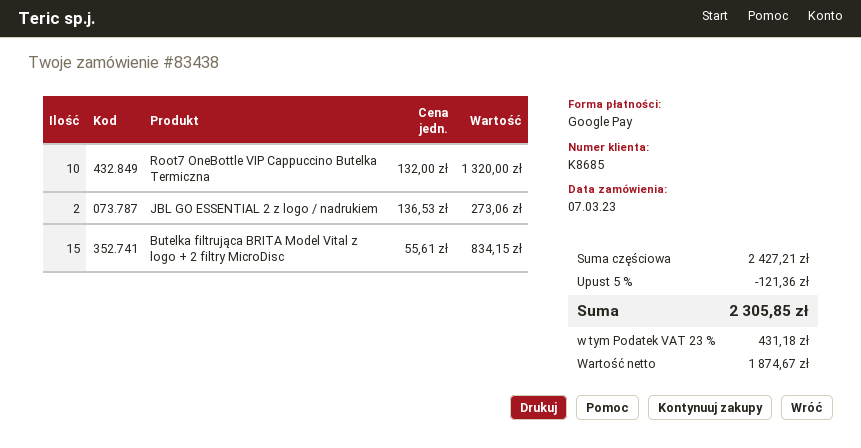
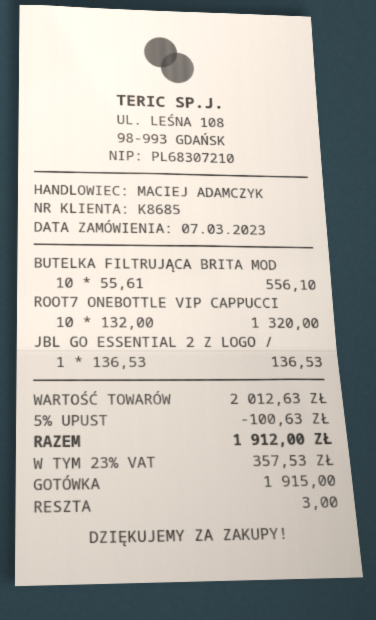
payment method: Google Pay -> cash
JBL GO ESSENTIAL 2 z logo / nadrukiem: 2 x 136.53 = 273.06 -> 1 x 136.53 = 136.53
Butelka filtrująca BRITA Model Vital z logo + 2 filtry MicroDisc: 15 x 55.61 = 834.15 -> 10 x 55.61 = 556.10
subtotal: 2427.21 -> 2012.63
discount: 5% = 121.36 -> 5% = 100.63
tax: 23% = 431.18 -> 23% = 357.53
total: 2305.85 -> 1912.00

